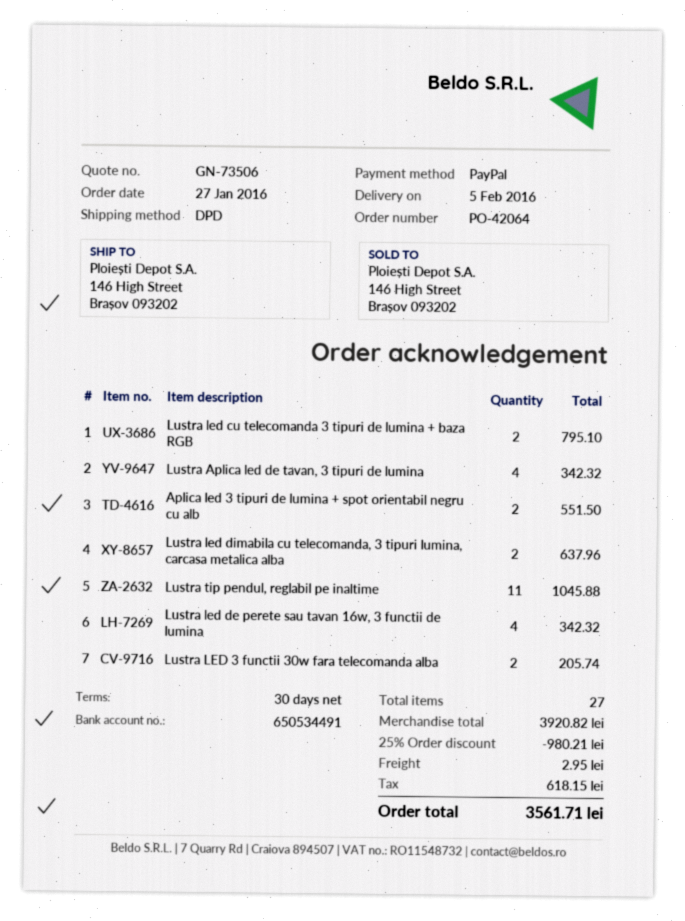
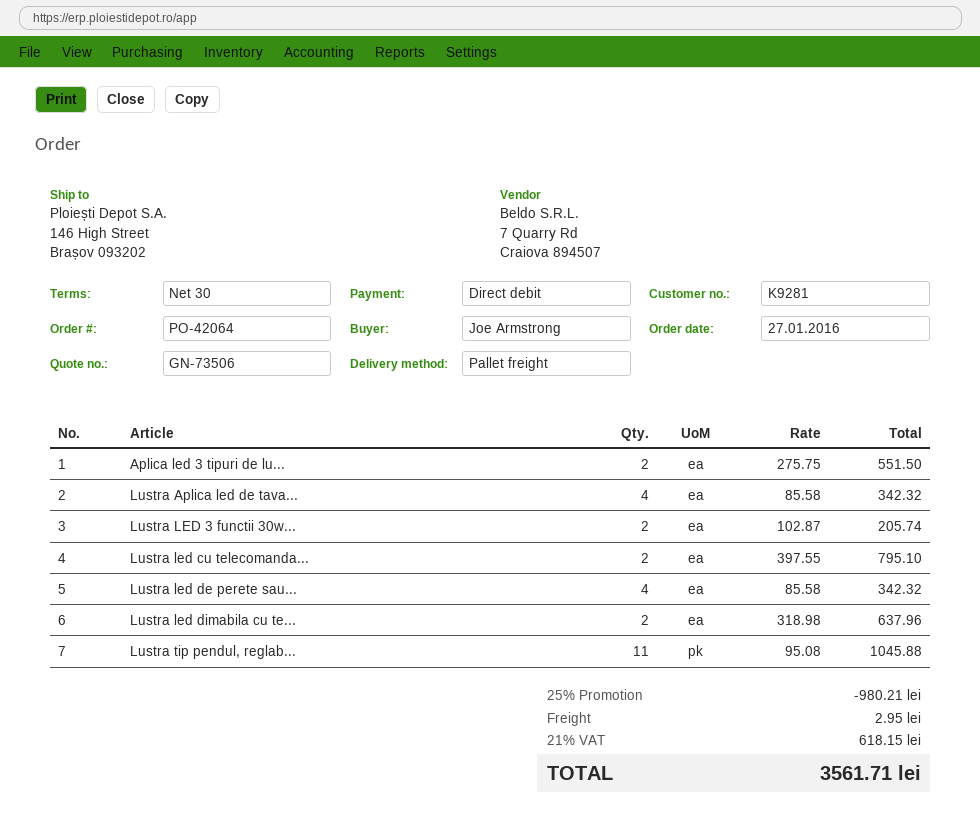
payment method: PayPal -> direct debit
shipping method: DPD -> pallet freight

